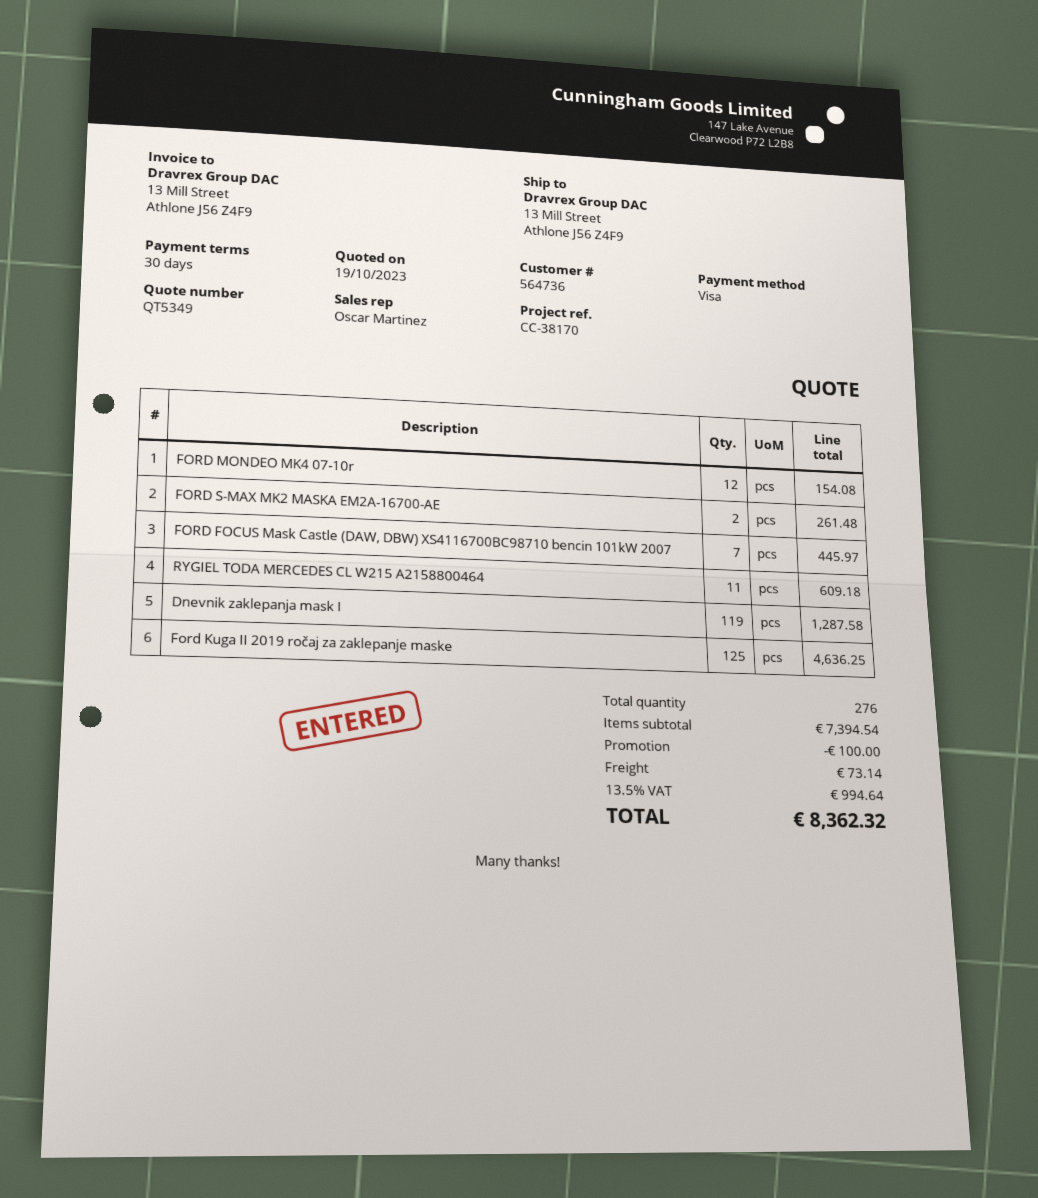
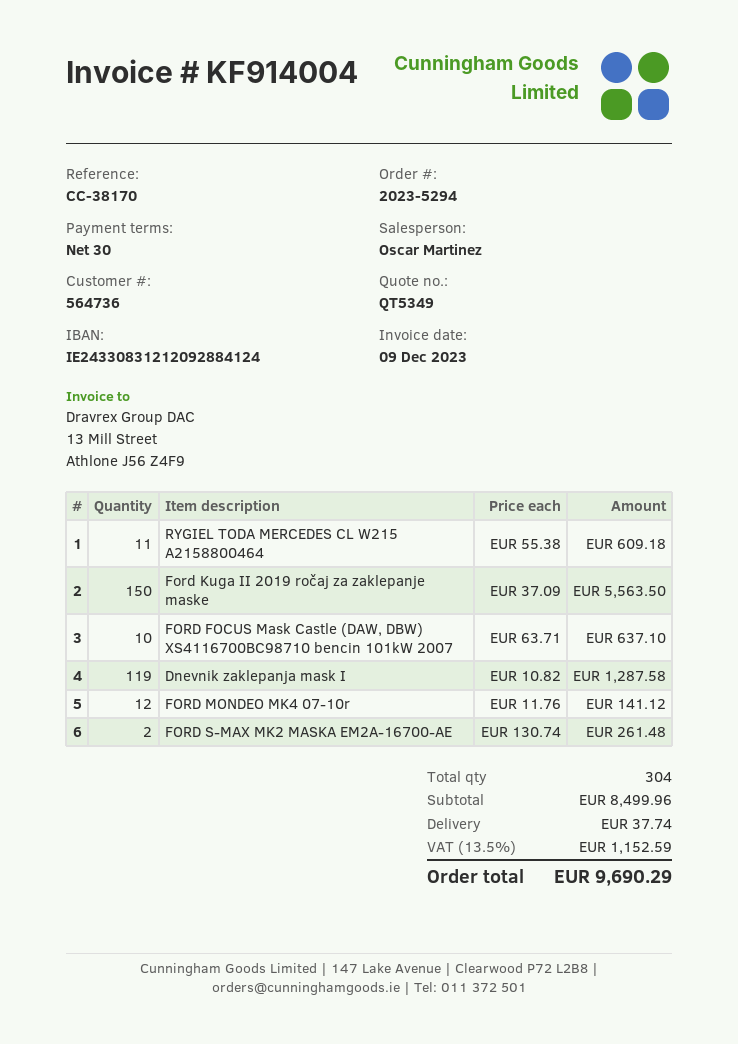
FORD MONDEO MK4 07-10r: 12 for 154.08 -> 12 for 141.12
FORD FOCUS Mask Castle (DAW, DBW) XS4116700BC98710 bencin 101kW 2007: 7 for 445.97 -> 10 for 637.10
Ford Kuga II 2019 ročaj za zaklepanje maske: 125 for 4636.25 -> 150 for 5563.50
total quantity: 276 -> 304
subtotal: 7394.54 -> 8499.96
discount: 100.00 -> none
shipping: 73.14 -> 37.74
tax: 13.5% = 994.64 -> 13.5% = 1152.59
total: 8362.32 -> 9690.29

